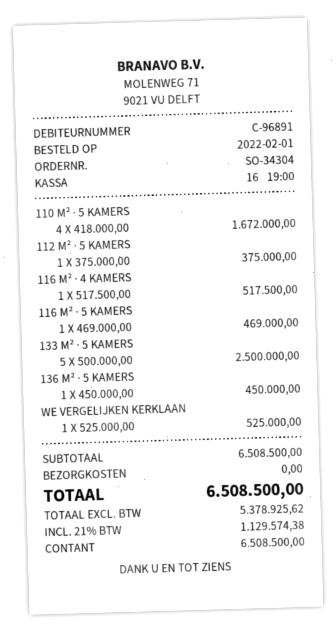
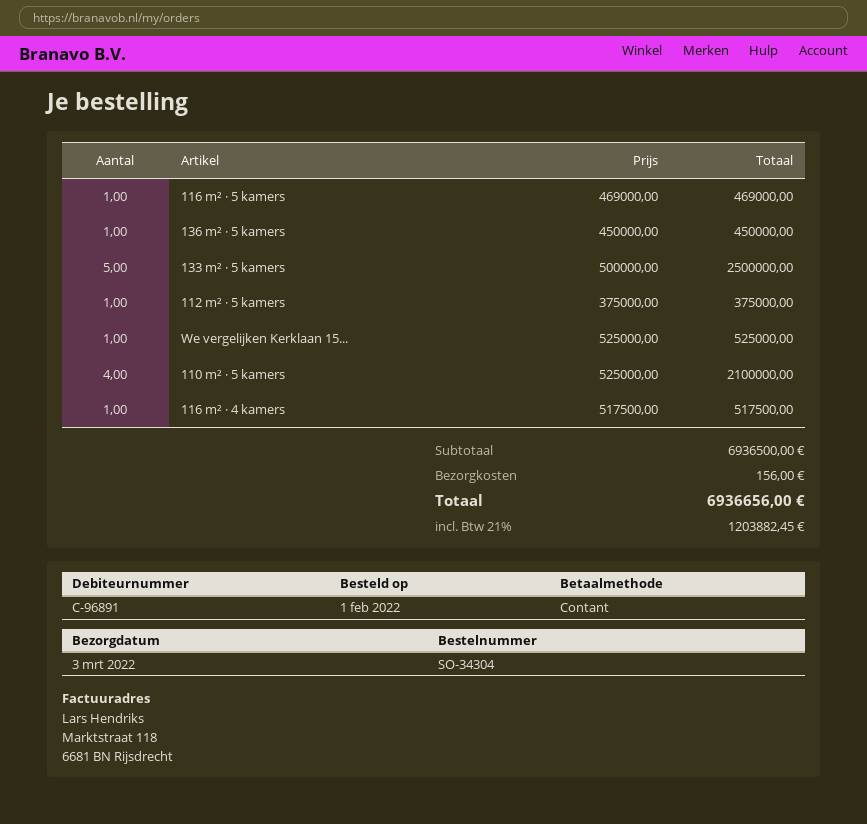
110 M² · 5 KAMERS: 4 x 418000.00 = 1672000.00 -> 4 x 525000.00 = 2100000.00
subtotal: 6508500.00 -> 6936500.00
shipping: 0.00 -> 156.00
tax: 21% = 1129574.38 -> 21% = 1203882.45
total: 6508500.00 -> 6936656.00

